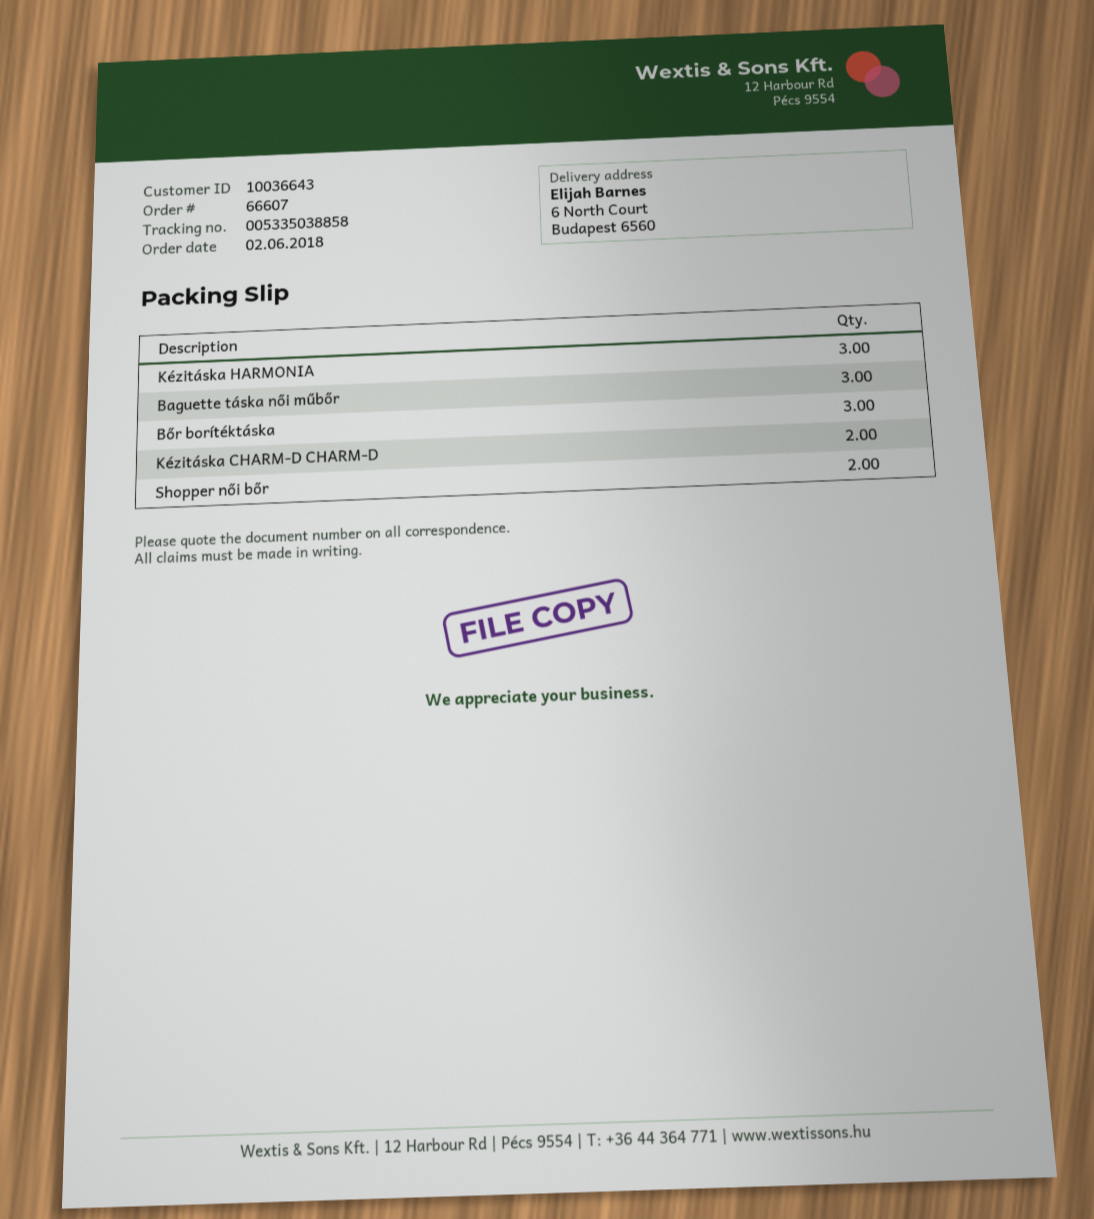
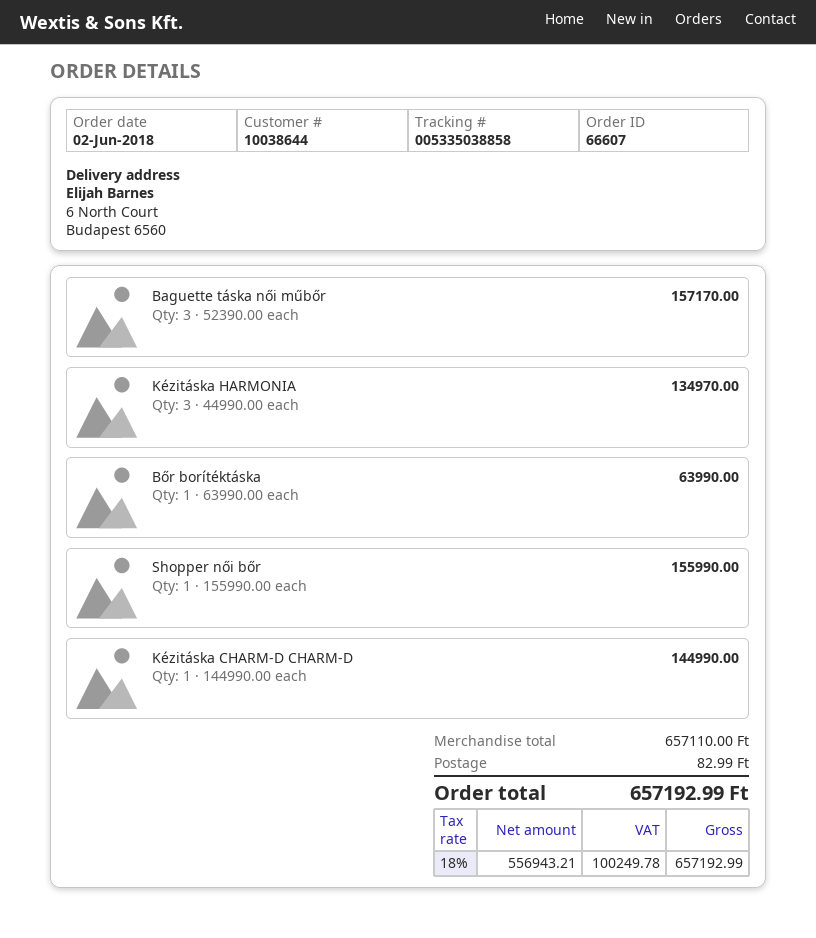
customer number: 10036643 -> 10038644
Bőr borítéktáska: 3 -> 1
Kézitáska CHARM-D CHARM-D: 2 -> 1
Shopper női bőr: 2 -> 1

